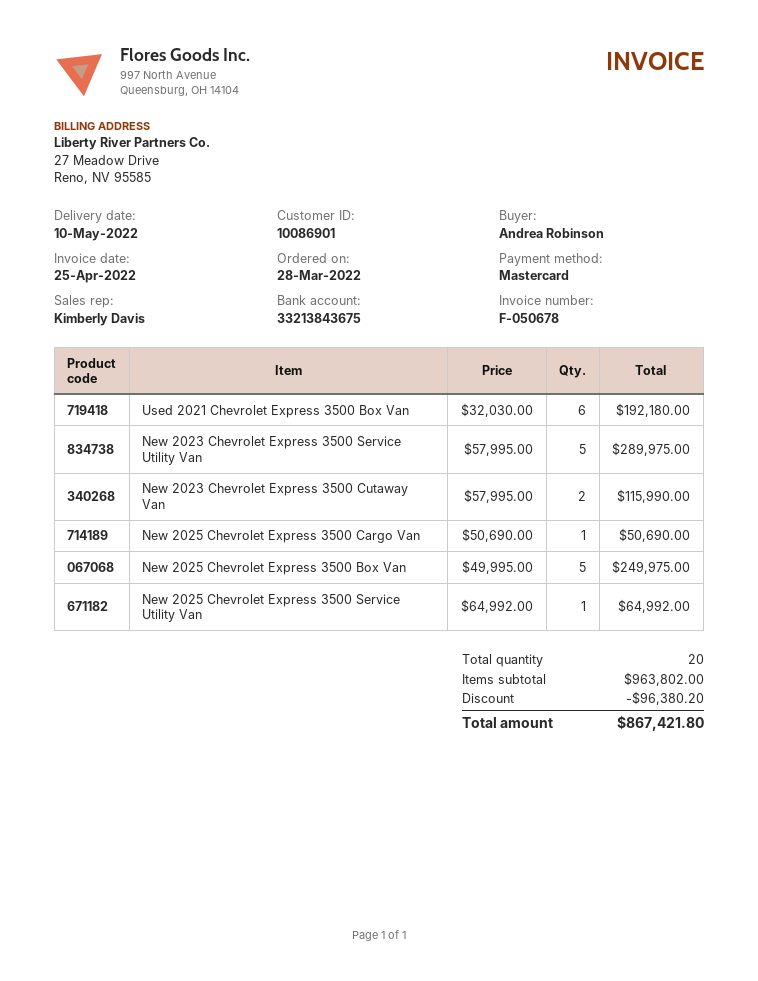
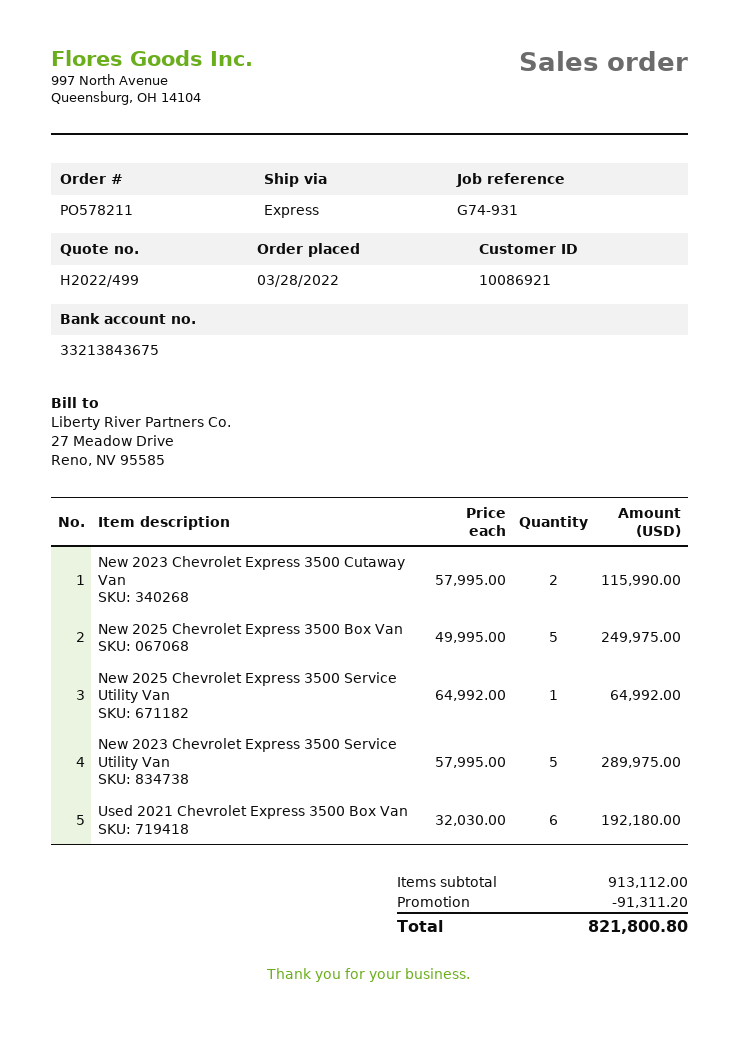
customer number: 10086901 -> 10086921
New 2025 Chevrolet Express 3500 Cargo Van: 1 x 50690.00 = 50690.00 -> none
subtotal: 963802.00 -> 913112.00
discount: 96380.20 -> 91311.20
total: 867421.80 -> 821800.80

